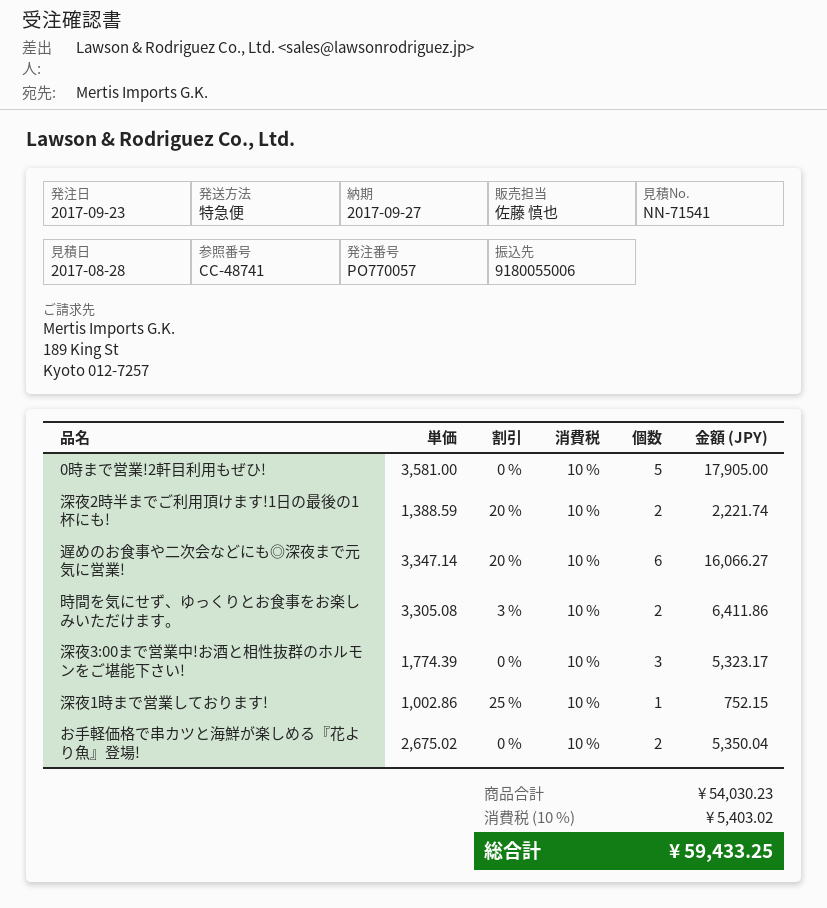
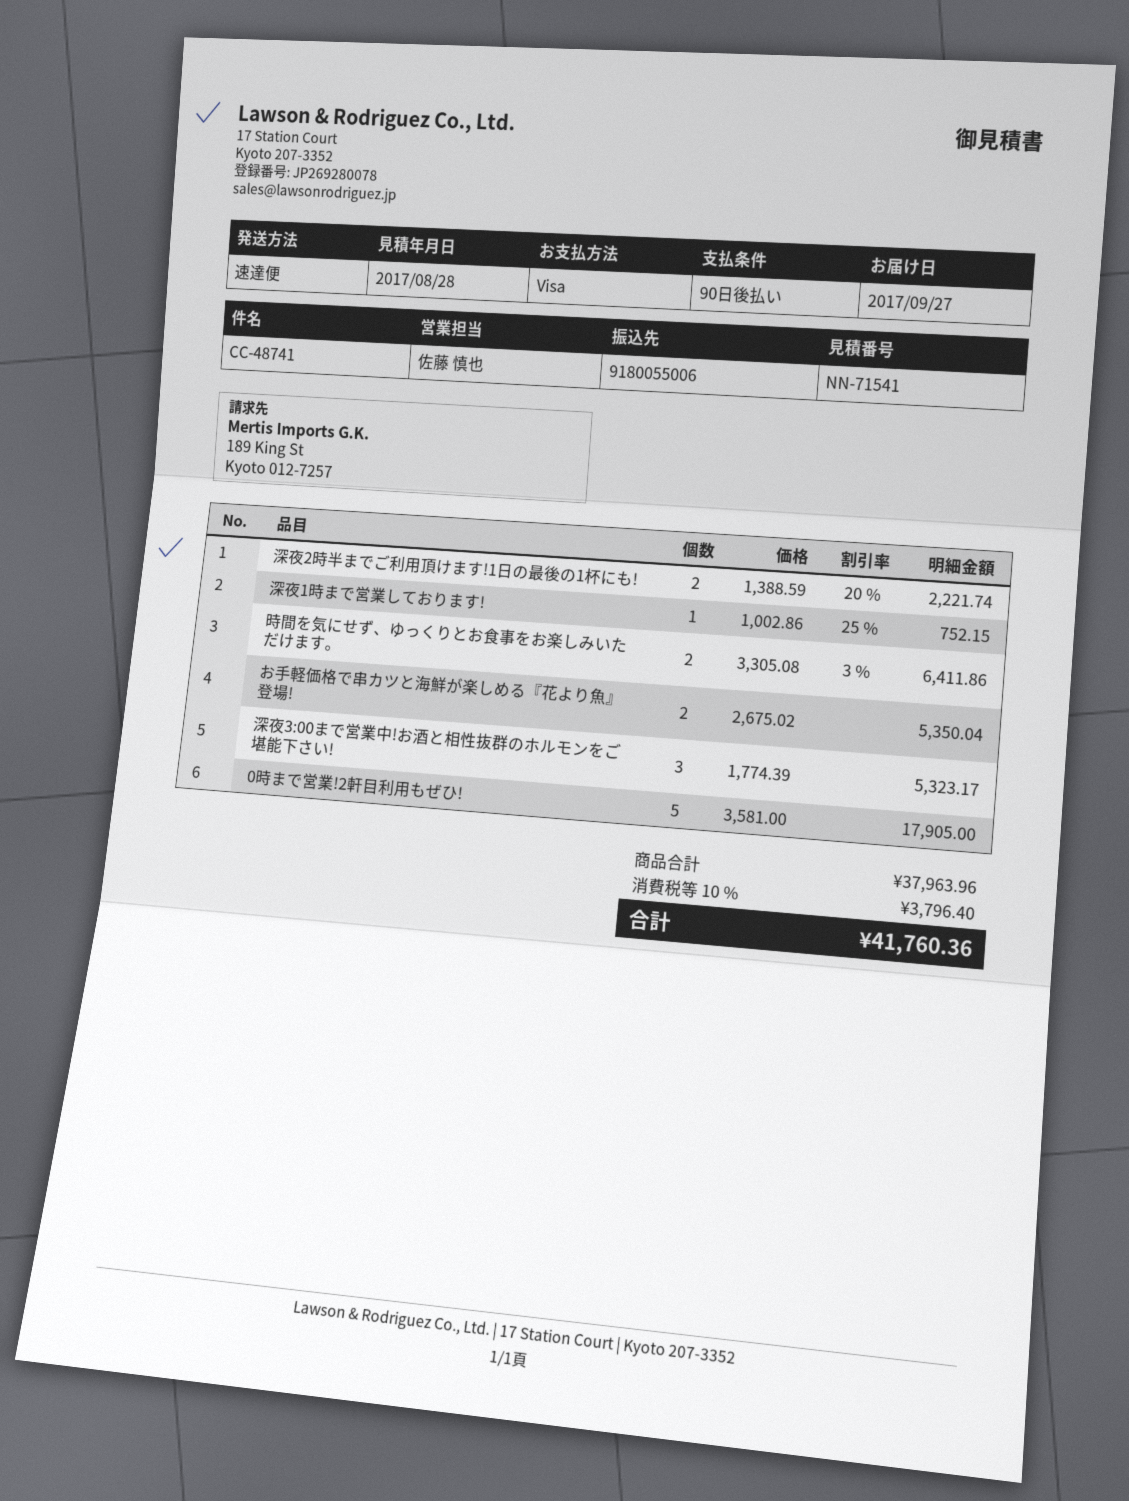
遅めのお食事や二次会などにも◎深夜まで元気に営業!: 6 x 3347.14 - 20% = 16066.27 -> none
subtotal: 54030.23 -> 37963.96
tax: 10% = 5403.02 -> 10% = 3796.40
total: 59433.25 -> 41760.36

